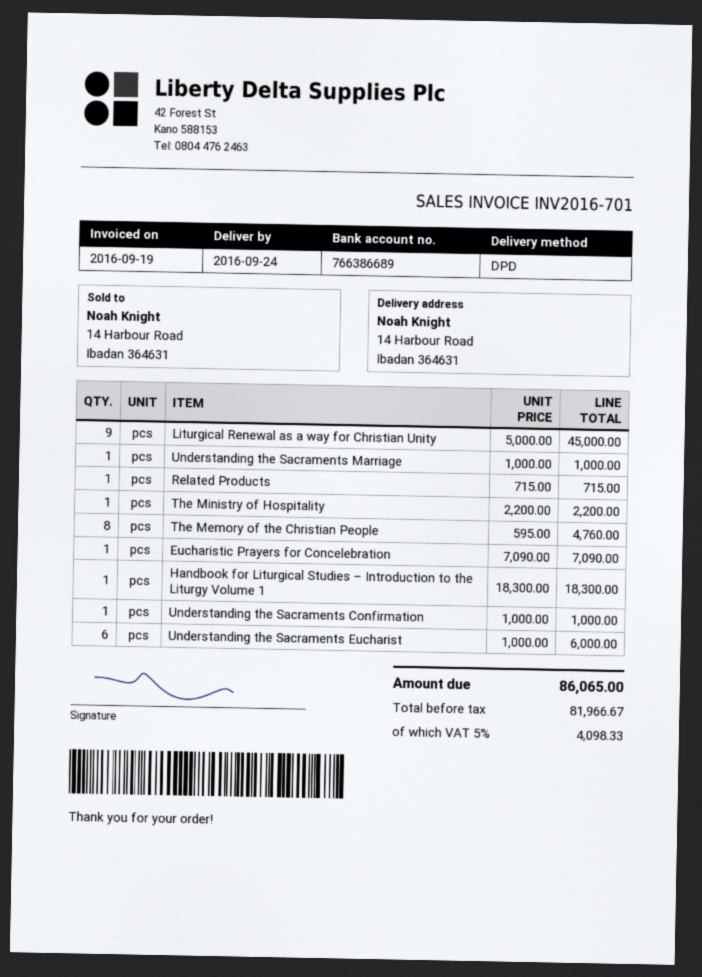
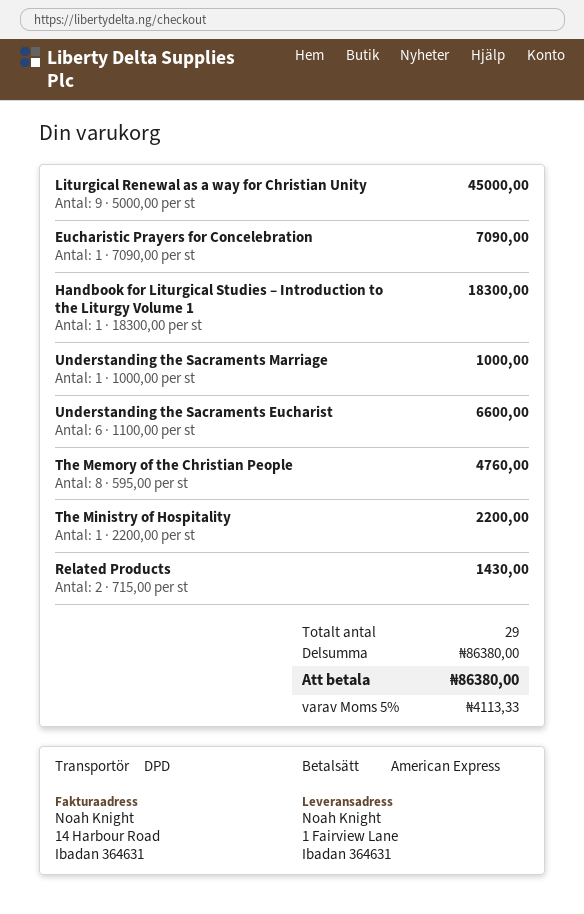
ship to: 14 Harbour Road, Ibadan 364631 -> 1 Fairview Lane, Ibadan 364631
Related Products: 1 x 715.00 = 715.00 -> 2 x 715.00 = 1430.00
Understanding the Sacraments Confirmation: 1 x 1000.00 = 1000.00 -> none
Understanding the Sacraments Eucharist: 6 x 1000.00 = 6000.00 -> 6 x 1100.00 = 6600.00
tax: 5% = 4098.33 -> 5% = 4113.33
total: 86065.00 -> 86380.00

